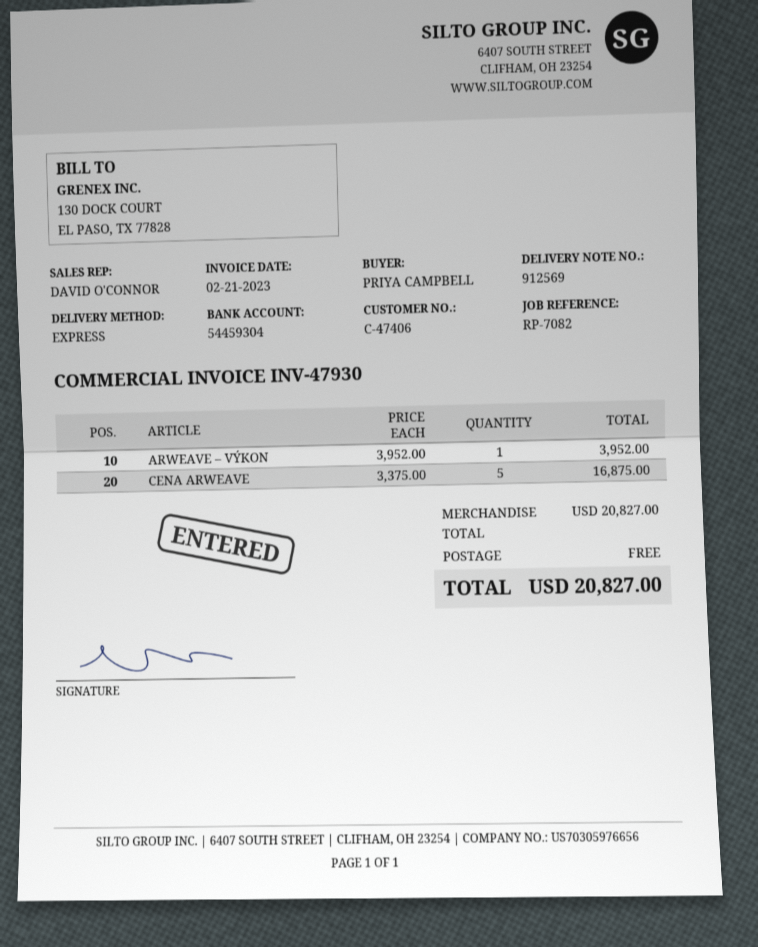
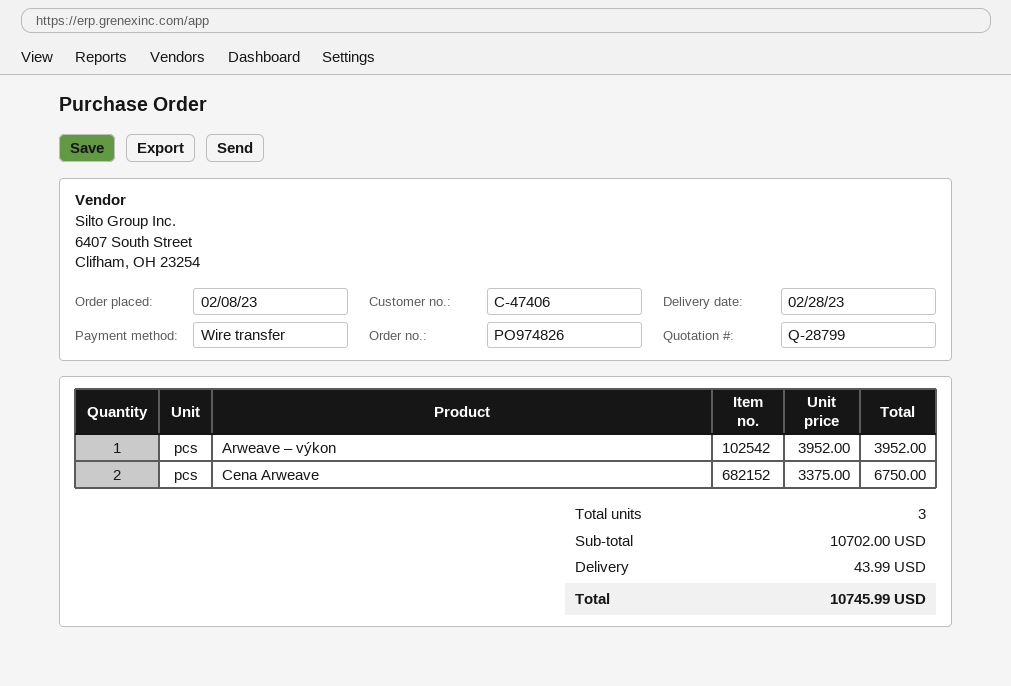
CENA ARWEAVE: 5 x 3375.00 = 16875.00 -> 2 x 3375.00 = 6750.00
subtotal: 20827.00 -> 10702.00
shipping: 0.00 -> 43.99
total: 20827.00 -> 10745.99

